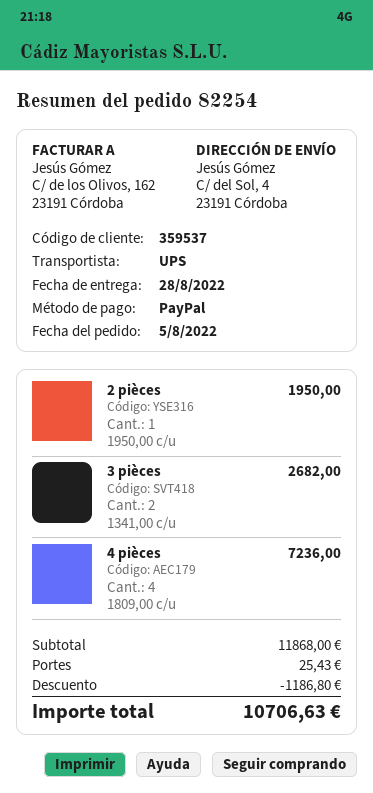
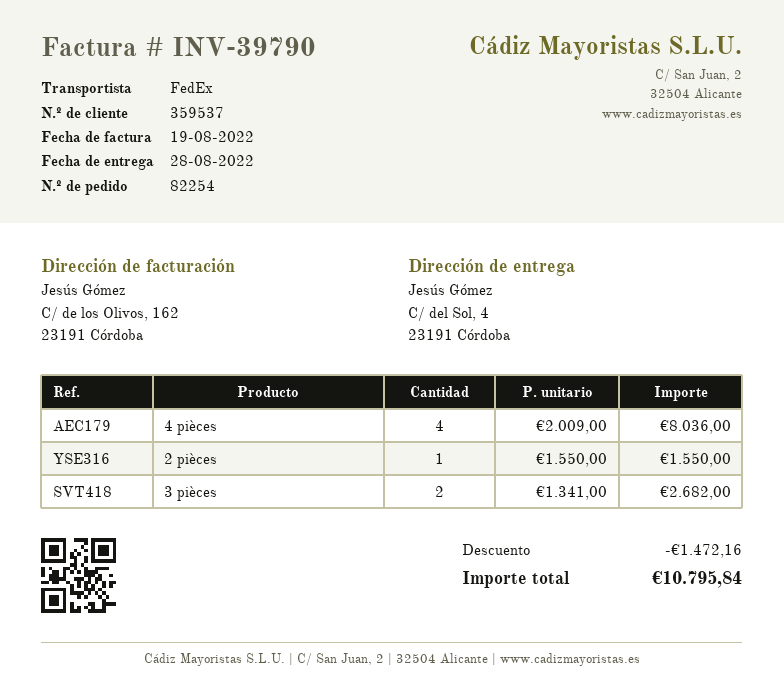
shipping method: UPS -> FedEx
2 pièces: 1 x 1950.00 = 1950.00 -> 1 x 1550.00 = 1550.00
4 pièces: 4 x 1809.00 = 7236.00 -> 4 x 2009.00 = 8036.00
discount: 1186.80 -> 1472.16
shipping: 25.43 -> none
total: 10706.63 -> 10795.84

